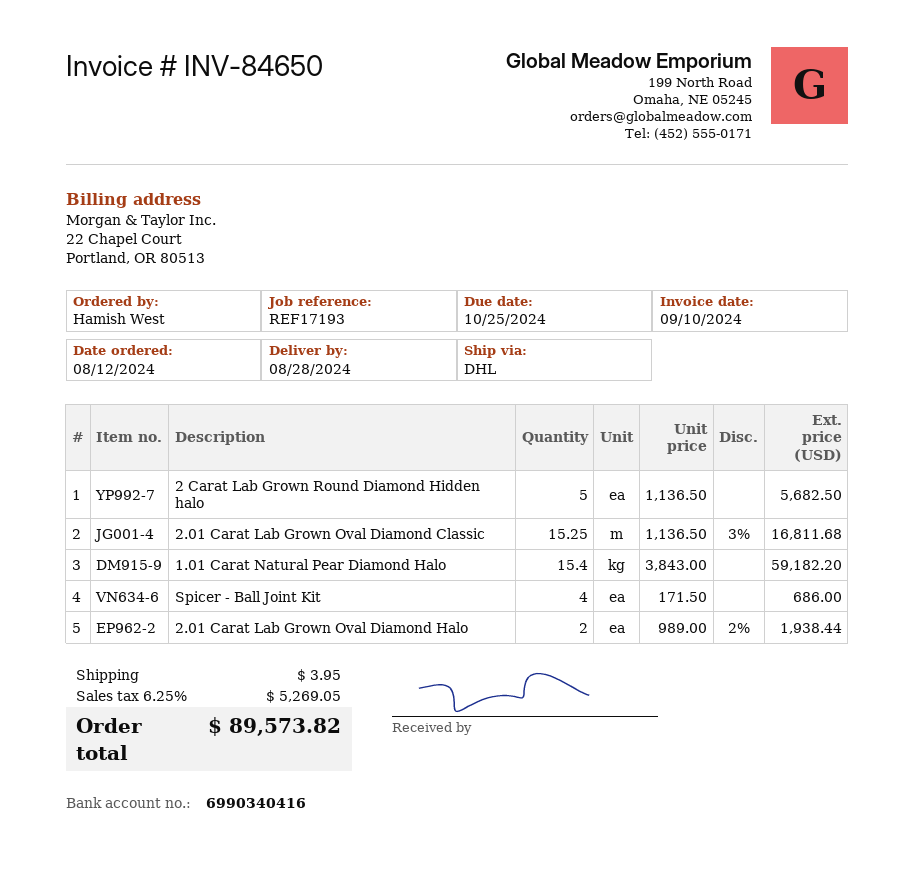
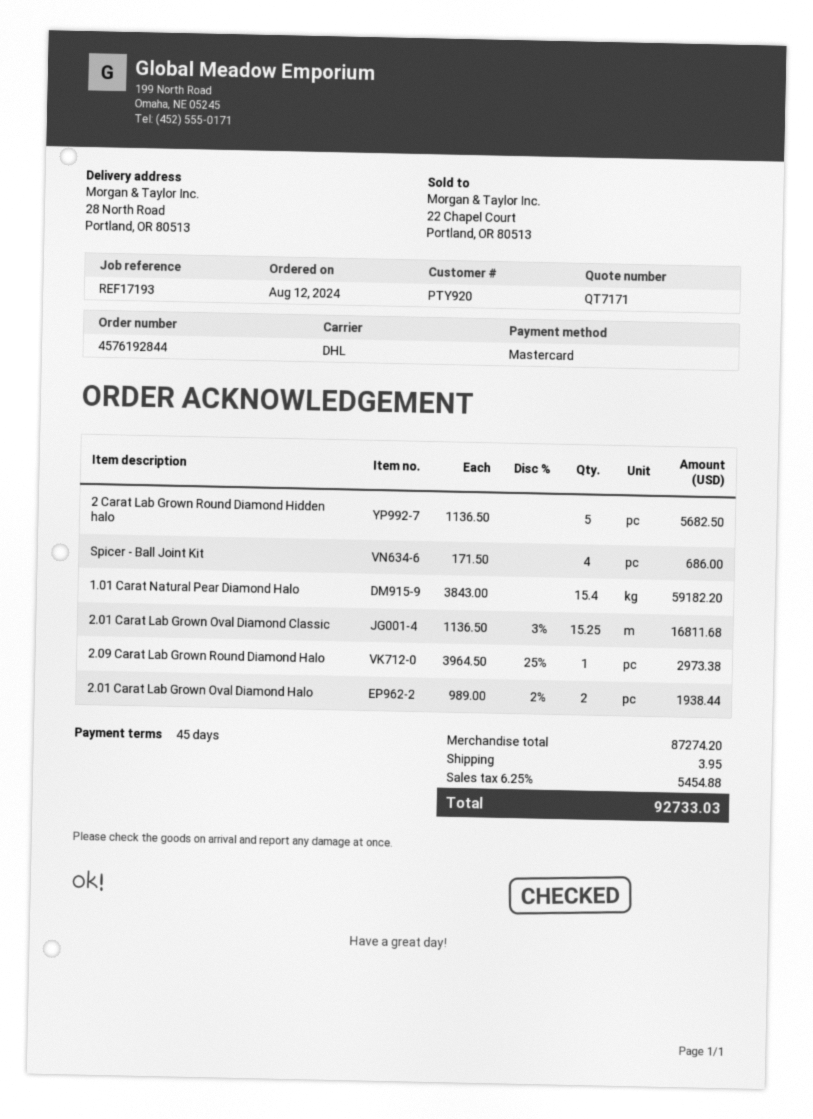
2.09 Carat Lab Grown Round Diamond Halo: none -> 1 x 3964.50 - 25% = 2973.38
tax: 6.25% = 5269.05 -> 6.25% = 5454.88
total: 89573.82 -> 92733.03

